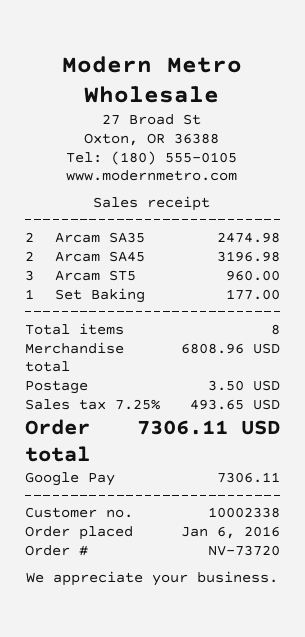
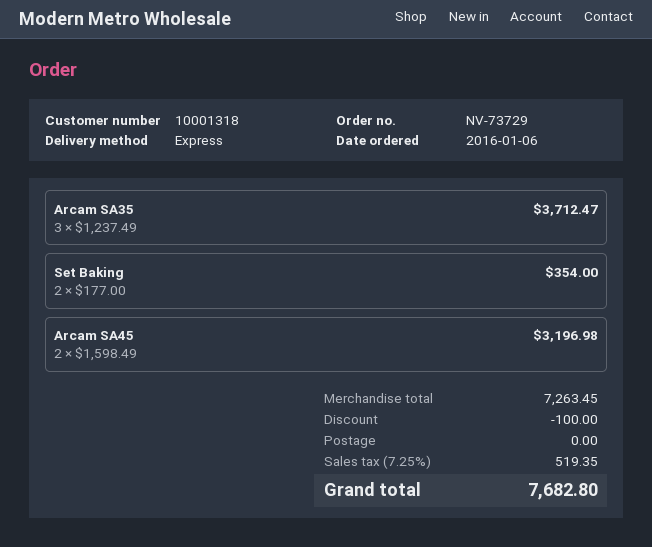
order number: NV-73720 -> NV-73729
customer number: 10002338 -> 10001318
Arcam SA35: 2 for 2474.98 -> 3 for 3712.47
Arcam ST5: 3 for 960.00 -> none
Set Baking: 1 for 177.00 -> 2 for 354.00
subtotal: 6808.96 -> 7263.45
discount: none -> 100.00
shipping: 3.50 -> 0.00
tax: 7.25% = 493.65 -> 7.25% = 519.35
total: 7306.11 -> 7682.80

